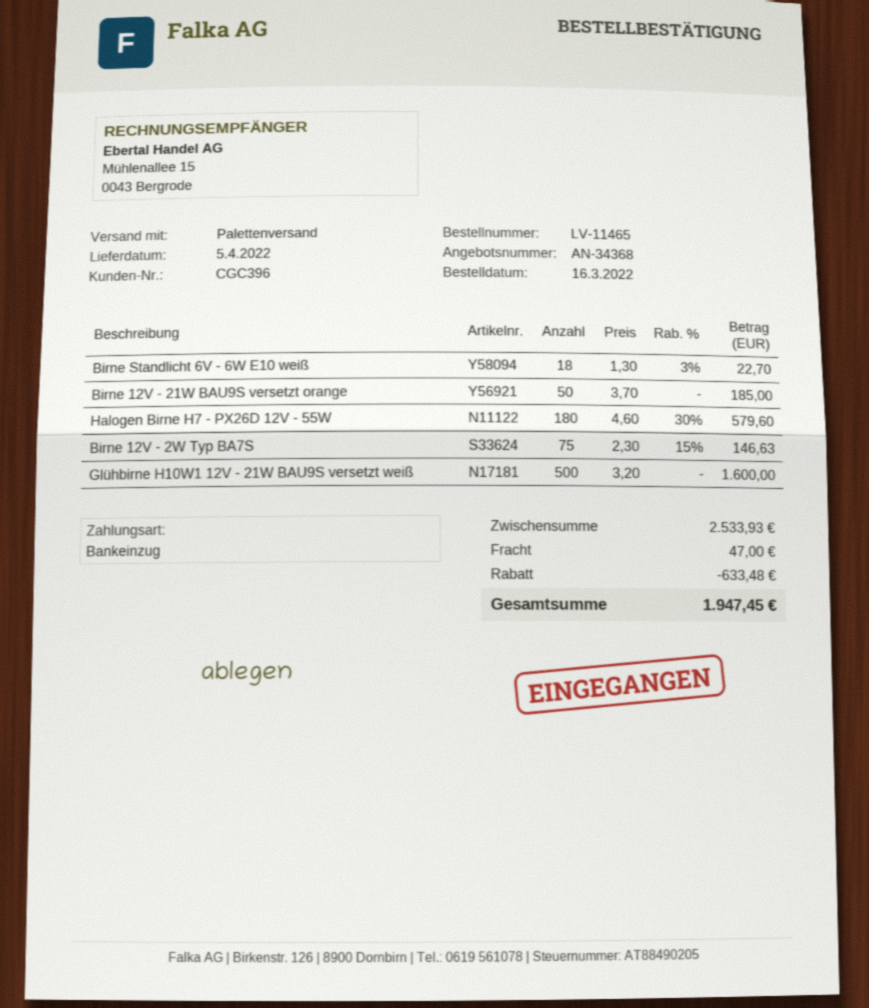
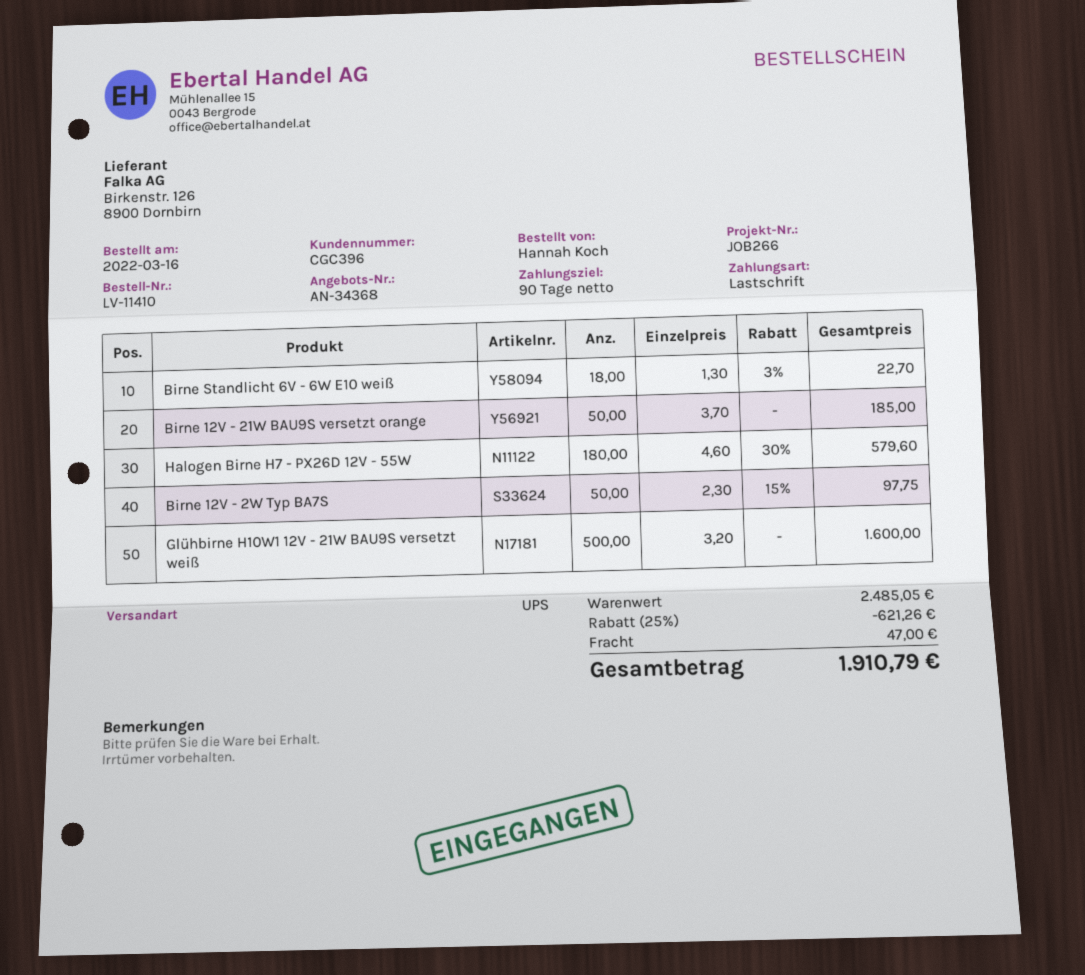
order number: LV-11465 -> LV-11410
shipping method: pallet freight -> UPS
Birne 12V - 2W Typ BA7S: 75 x 2.30 - 15% = 146.63 -> 50 x 2.30 - 15% = 97.75
subtotal: 2533.93 -> 2485.05
discount: 633.48 -> 621.26
total: 1947.45 -> 1910.79

